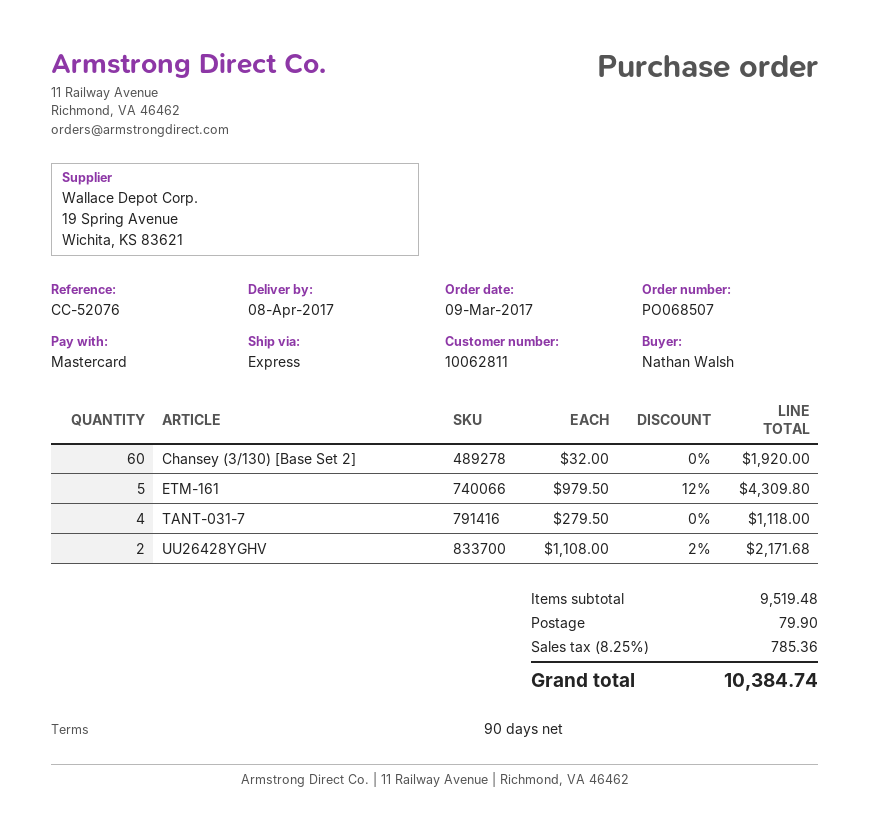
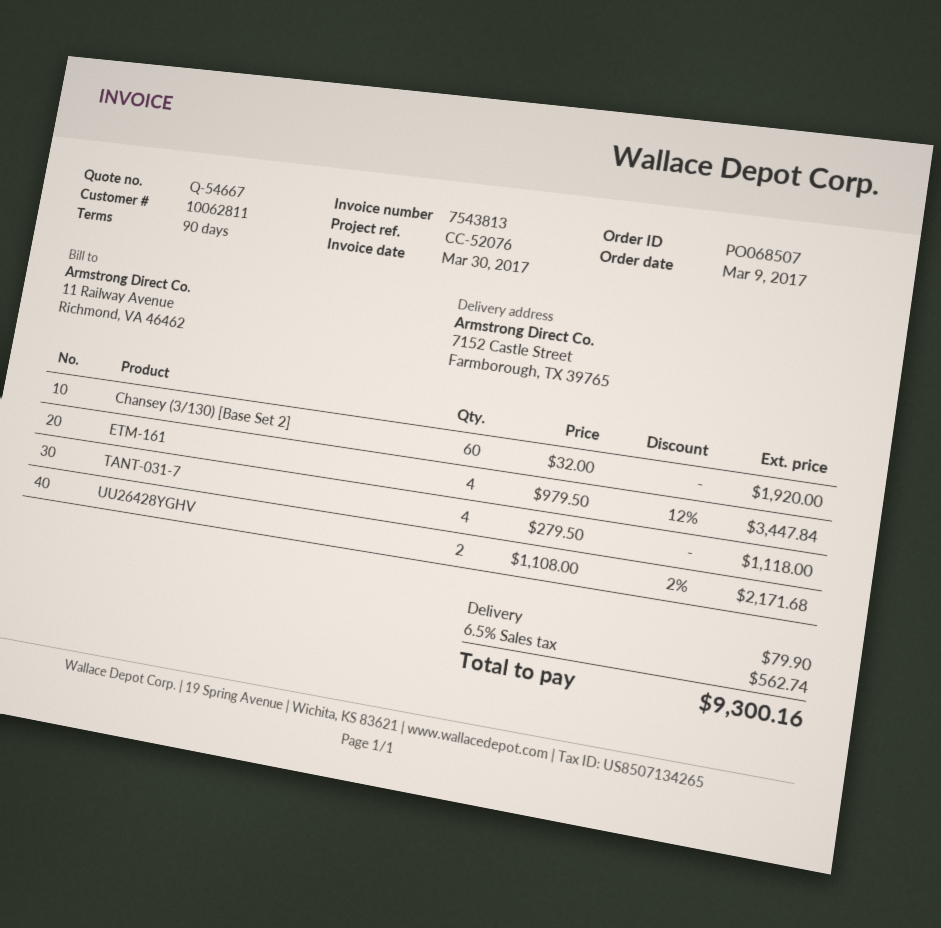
ETM-161: 5 x 979.50 - 12% = 4309.80 -> 4 x 979.50 - 12% = 3447.84
tax: 8.25% = 785.36 -> 6.5% = 562.74
total: 10384.74 -> 9300.16

